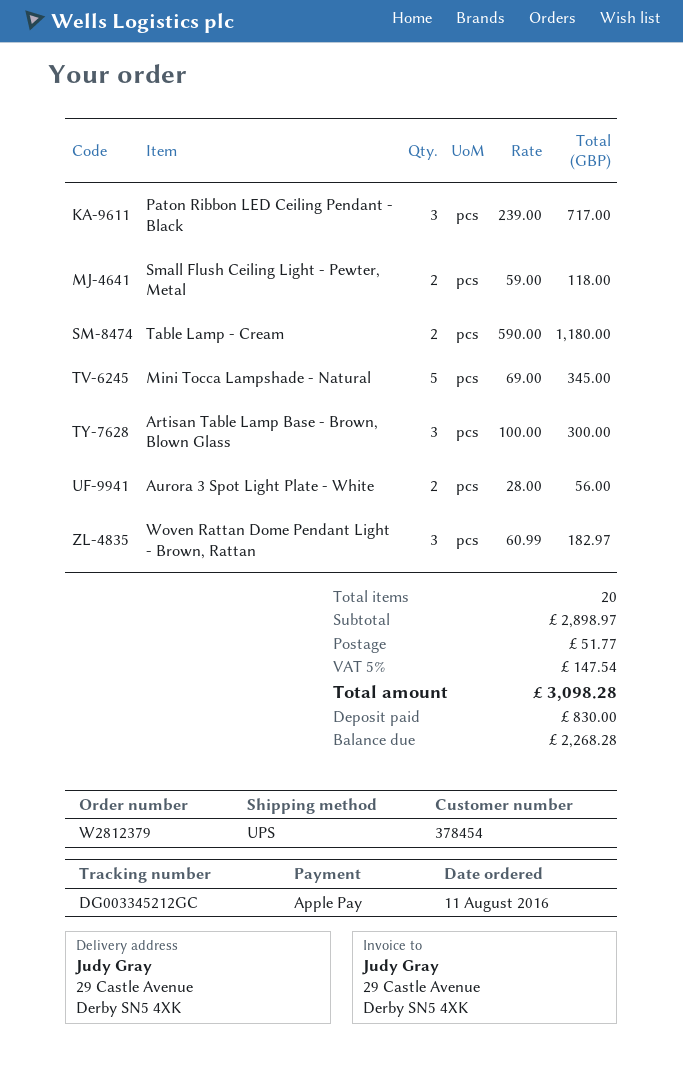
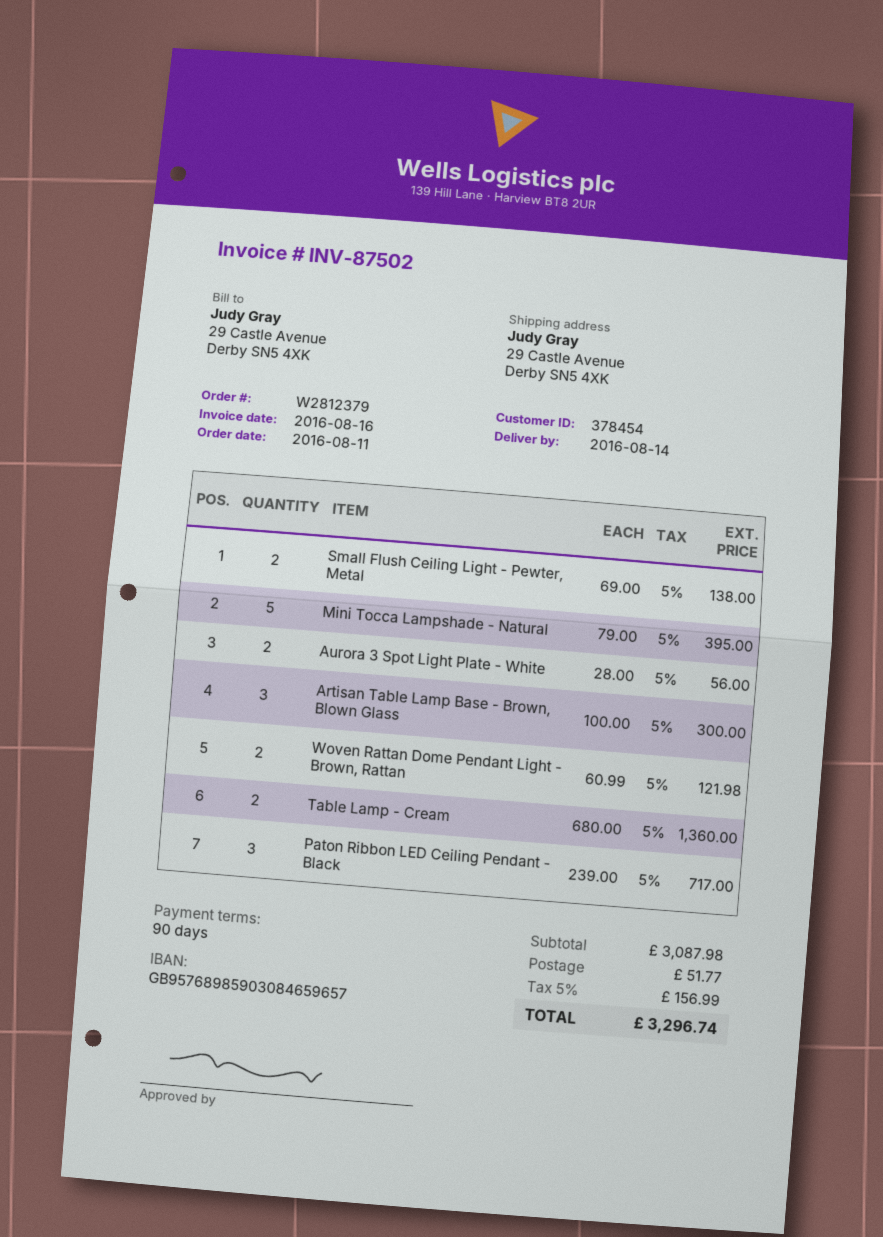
Small Flush Ceiling Light - Pewter, Metal: 2 x 59.00 = 118.00 -> 2 x 69.00 = 138.00
Table Lamp - Cream: 2 x 590.00 = 1180.00 -> 2 x 680.00 = 1360.00
Mini Tocca Lampshade - Natural: 5 x 69.00 = 345.00 -> 5 x 79.00 = 395.00
Woven Rattan Dome Pendant Light - Brown, Rattan: 3 x 60.99 = 182.97 -> 2 x 60.99 = 121.98
subtotal: 2898.97 -> 3087.98
tax: 5% = 147.54 -> 5% = 156.99
total: 3098.28 -> 3296.74

